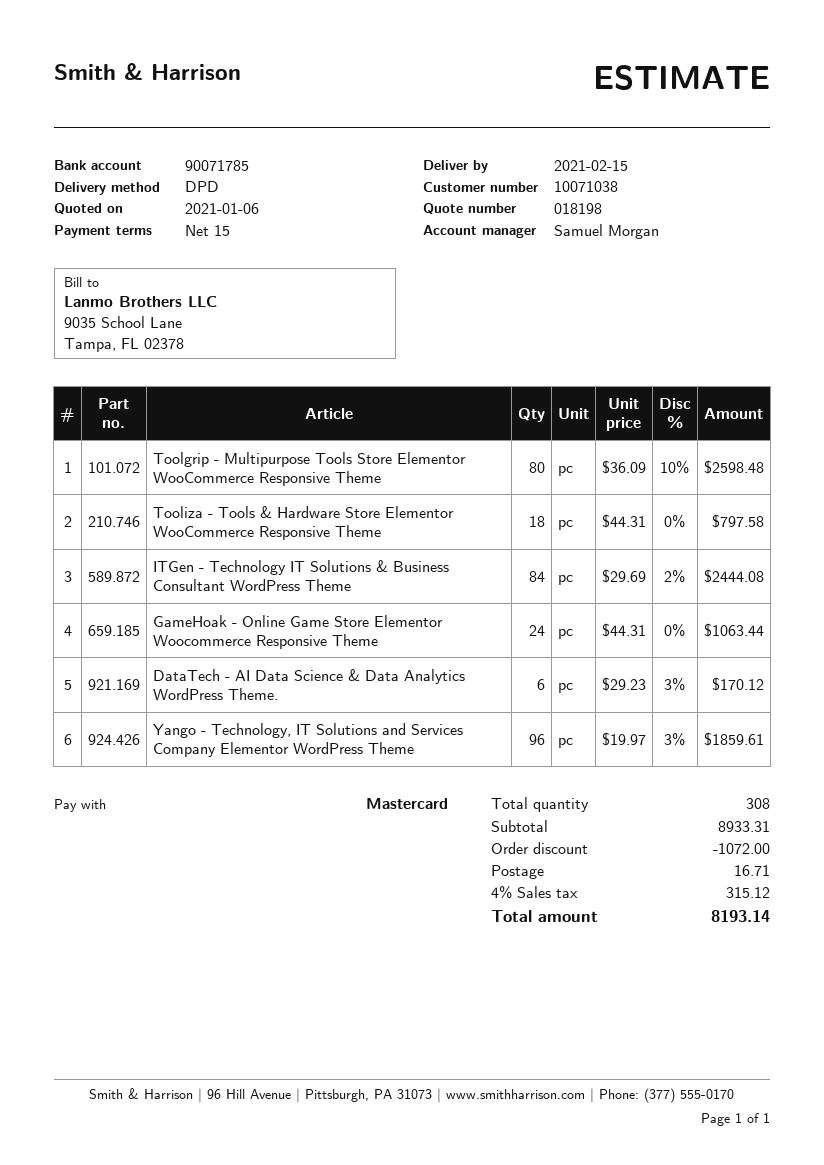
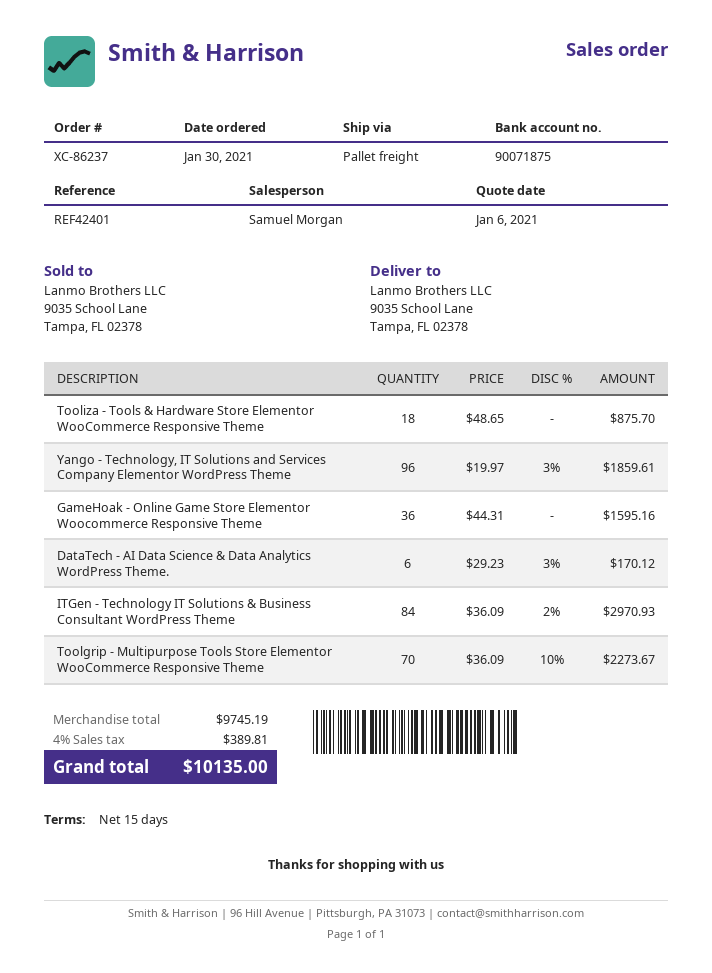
bank account: 90071785 -> 90071875
shipping method: DPD -> pallet freight
Toolgrip - Multipurpose Tools Store Elementor WooCommerce Responsive Theme: 80 x 36.09 - 10% = 2598.48 -> 70 x 36.09 - 10% = 2273.67
Tooliza - Tools & Hardware Store Elementor WooCommerce Responsive Theme: 18 x 44.31 = 797.58 -> 18 x 48.65 = 875.70
ITGen - Technology IT Solutions & Business Consultant WordPress Theme: 84 x 29.69 - 2% = 2444.08 -> 84 x 36.09 - 2% = 2970.93
GameHoak - Online Game Store Elementor Woocommerce Responsive Theme: 24 x 44.31 = 1063.44 -> 36 x 44.31 = 1595.16
subtotal: 8933.31 -> 9745.19
discount: 1072.00 -> none
shipping: 16.71 -> none
tax: 4% = 315.12 -> 4% = 389.81
total: 8193.14 -> 10135.00

